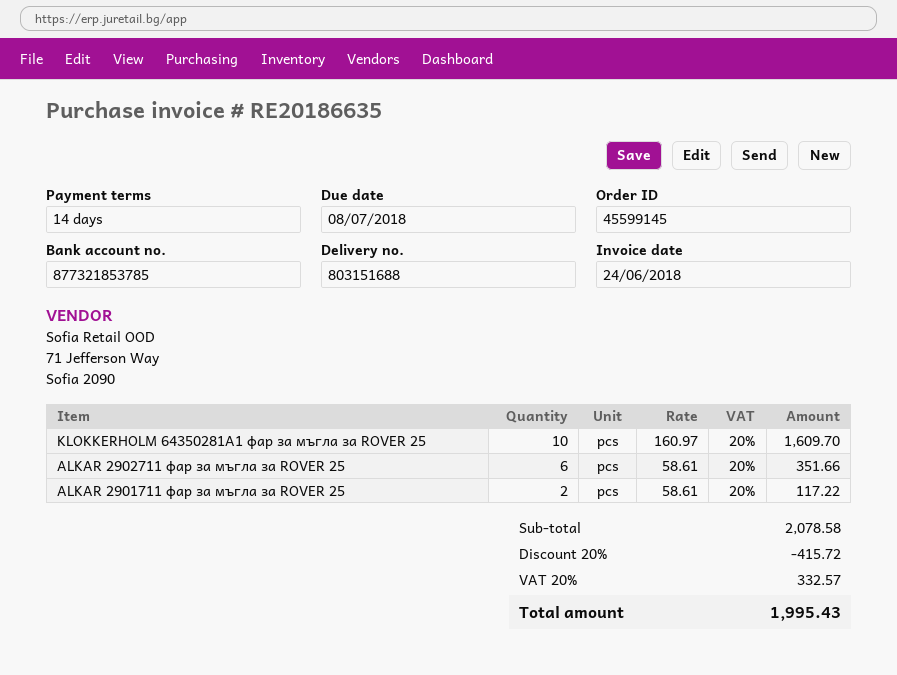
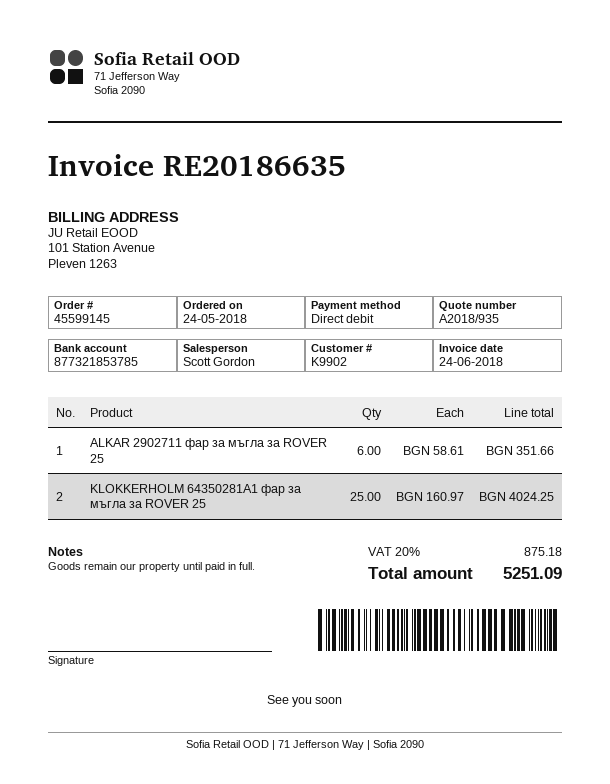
KLOKKERHOLM 64350281A1 фар за мъгла за ROVER 25: 10 x 160.97 = 1609.70 -> 25 x 160.97 = 4024.25
ALKAR 2901711 фар за мъгла за ROVER 25: 2 x 58.61 = 117.22 -> none
discount: 20% = 415.72 -> none
tax: 20% = 332.57 -> 20% = 875.18
total: 1995.43 -> 5251.09

